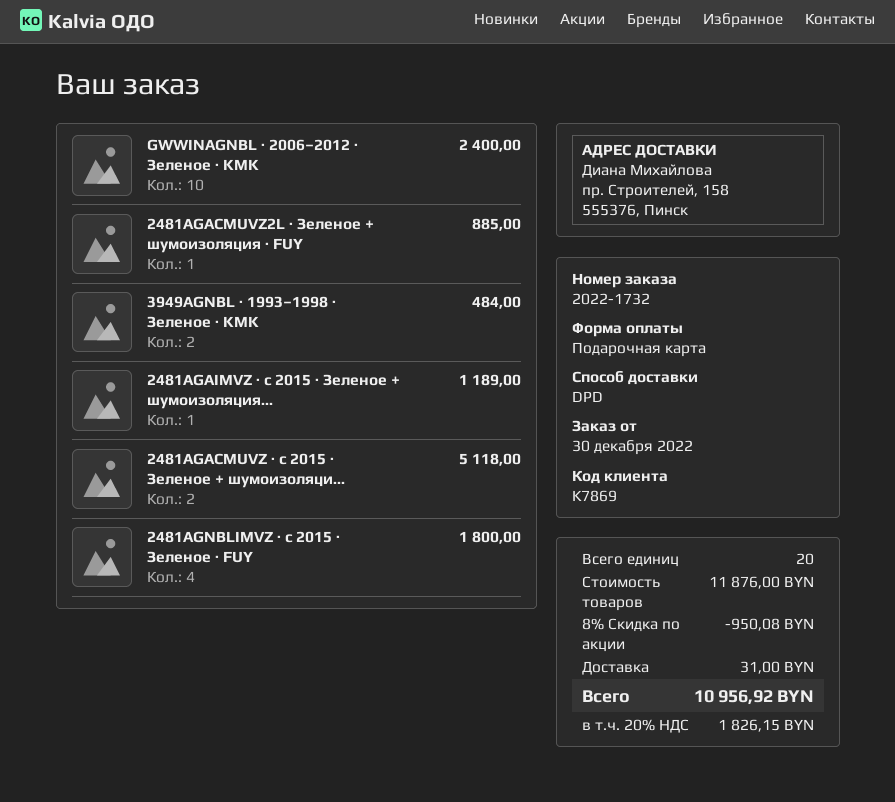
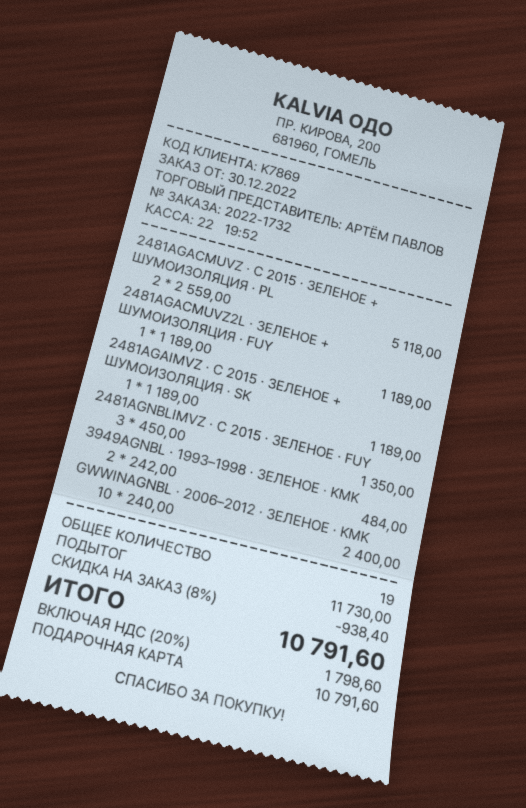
2481AGACMUVZ2L · Зеленое + шумоизоляция · FUY: 1 for 885.00 -> 1 for 1189.00
2481AGNBLIMVZ · с 2015 · Зеленое · FUY: 4 for 1800.00 -> 3 for 1350.00
total quantity: 20 -> 19
subtotal: 11876.00 -> 11730.00
discount: 8% = 950.08 -> 8% = 938.40
shipping: 31.00 -> none
tax: 20% = 1826.15 -> 20% = 1798.60
total: 10956.92 -> 10791.60

